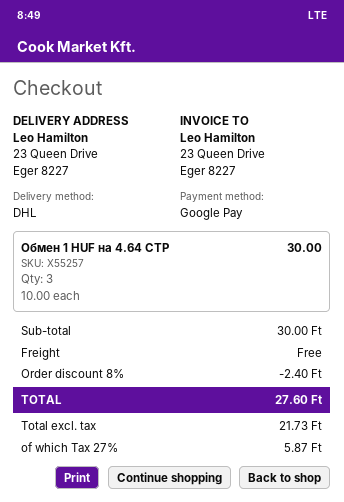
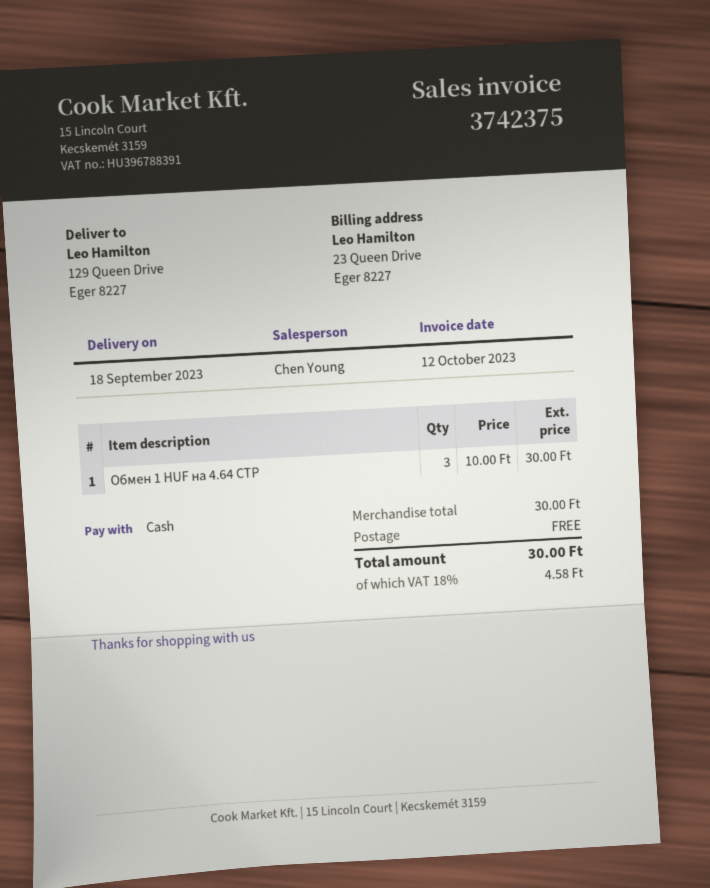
payment method: Google Pay -> cash
ship to: 23 Queen Drive, Eger 8227 -> 129 Queen Drive, Eger 8227
discount: 8% = 2.40 -> none
tax: 27% = 5.87 -> 18% = 4.58
total: 27.60 -> 30.00

